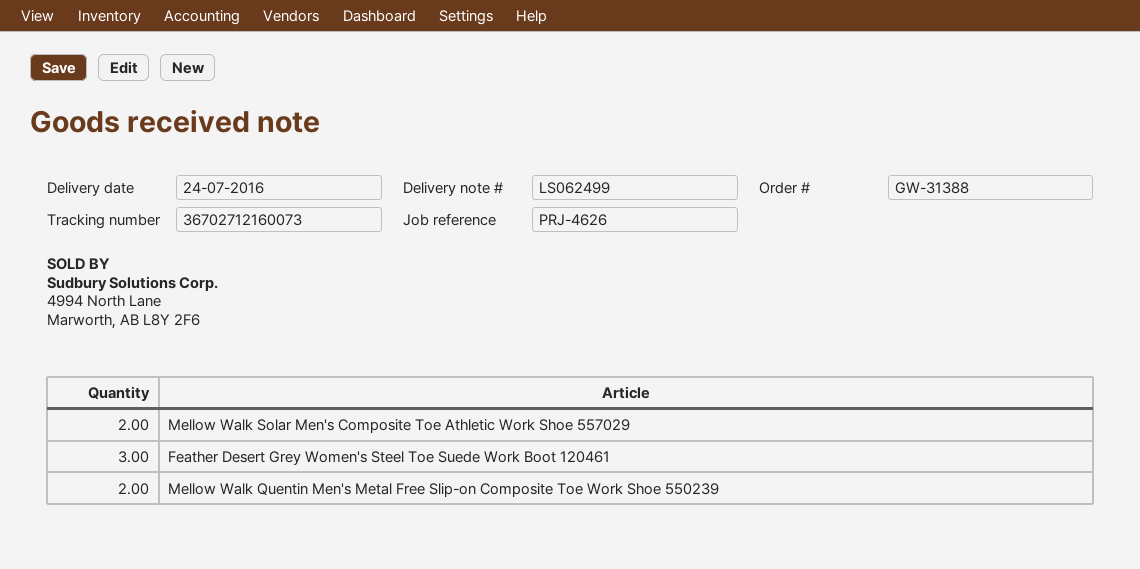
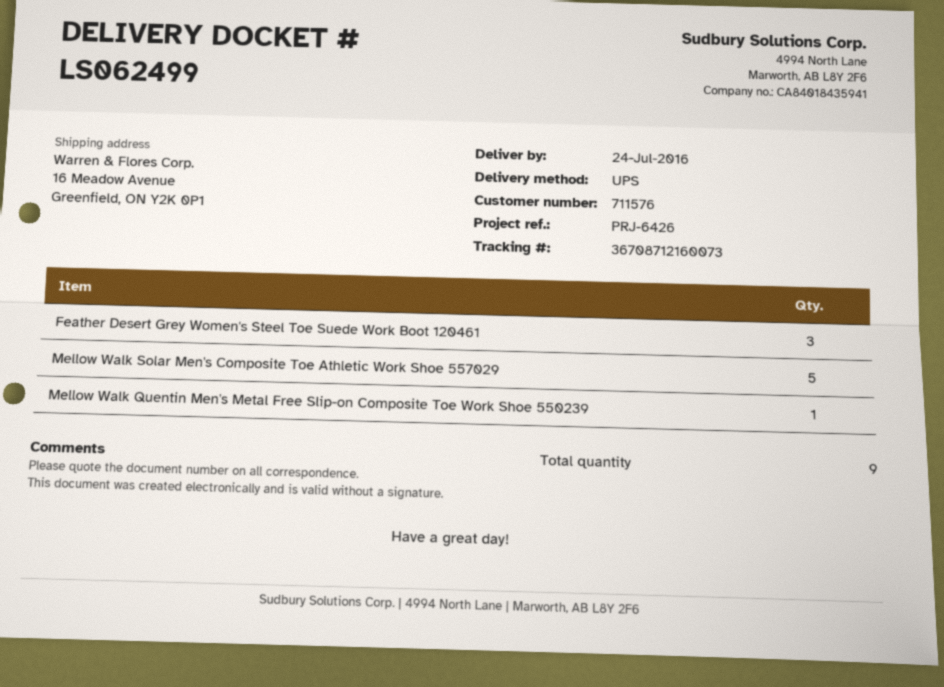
reference: PRJ-4626 -> PRJ-6426
tracking number: 36702712160073 -> 36708712160073
Mellow Walk Solar Men's Composite Toe Athletic Work Shoe 557029: 2 -> 5
Mellow Walk Quentin Men's Metal Free Slip-on Composite Toe Work Shoe 550239: 2 -> 1

